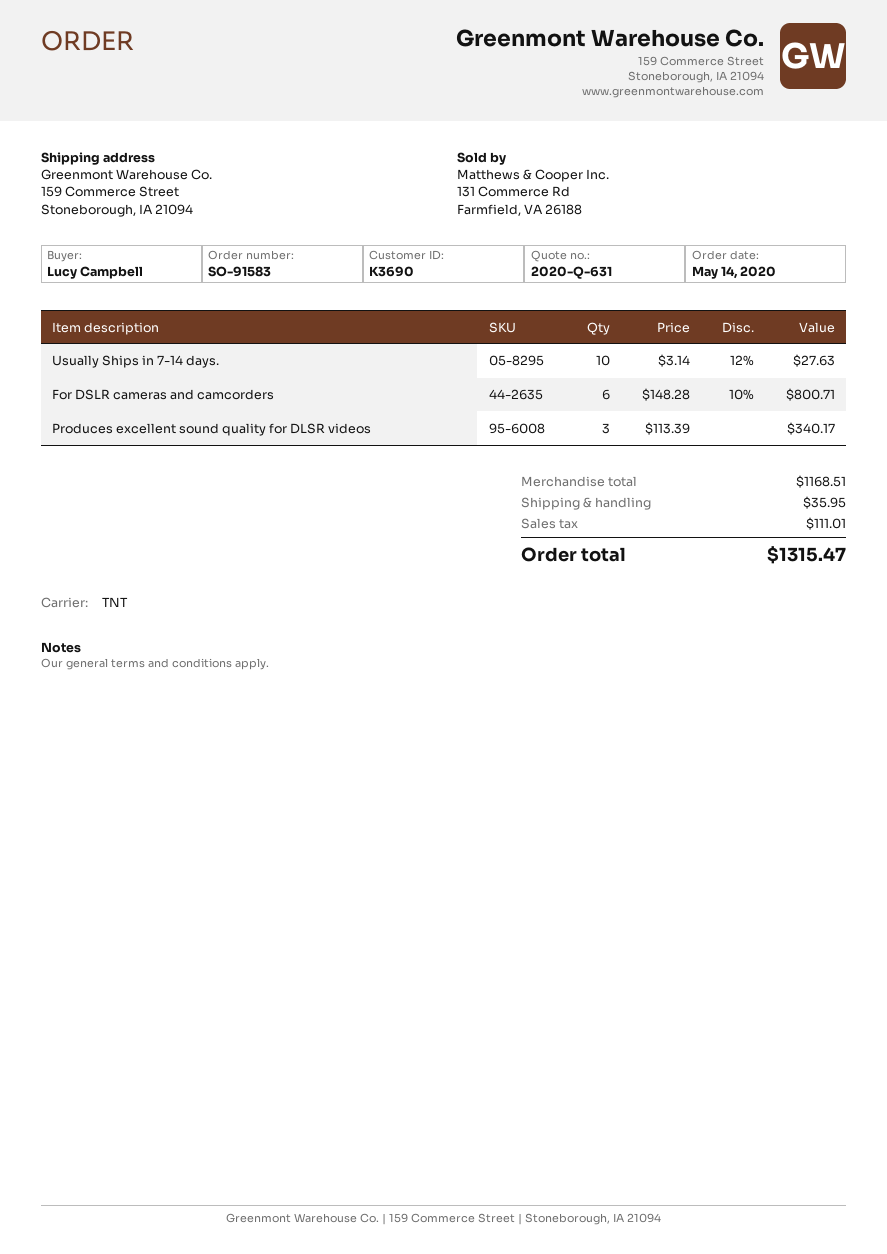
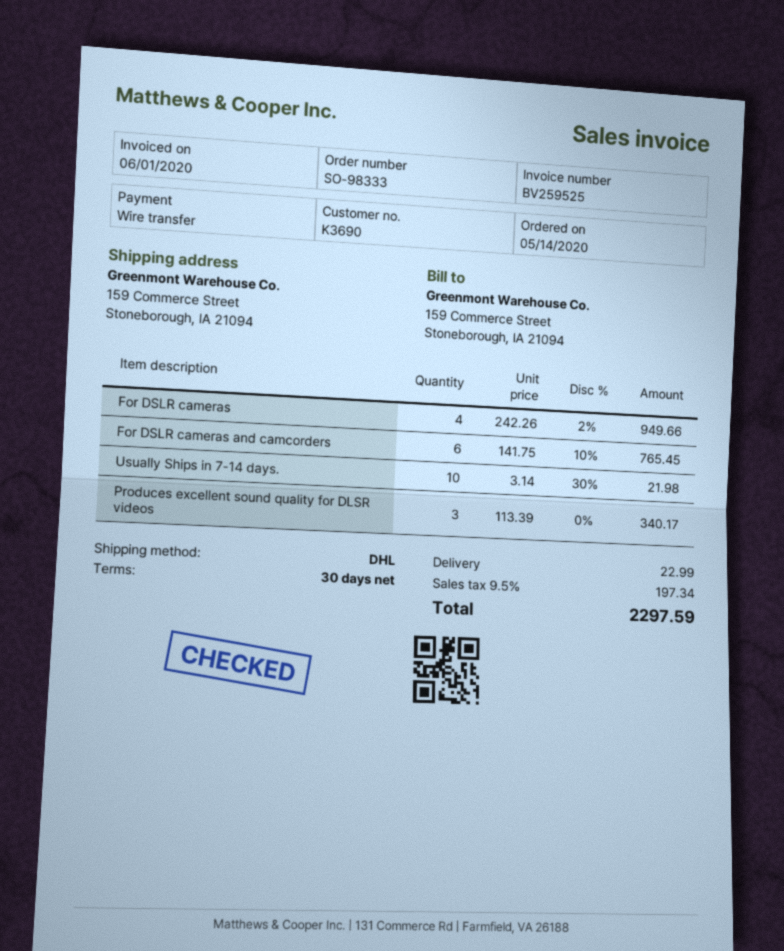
order number: SO-91583 -> SO-98333
shipping method: TNT -> DHL
Usually Ships in 7-14 days.: 10 x 3.14 - 12% = 27.63 -> 10 x 3.14 - 30% = 21.98
For DSLR cameras and camcorders: 6 x 148.28 - 10% = 800.71 -> 6 x 141.75 - 10% = 765.45
For DSLR cameras: none -> 4 x 242.26 - 2% = 949.66
shipping: 35.95 -> 22.99
tax: 111.01 -> 197.34
total: 1315.47 -> 2297.59

